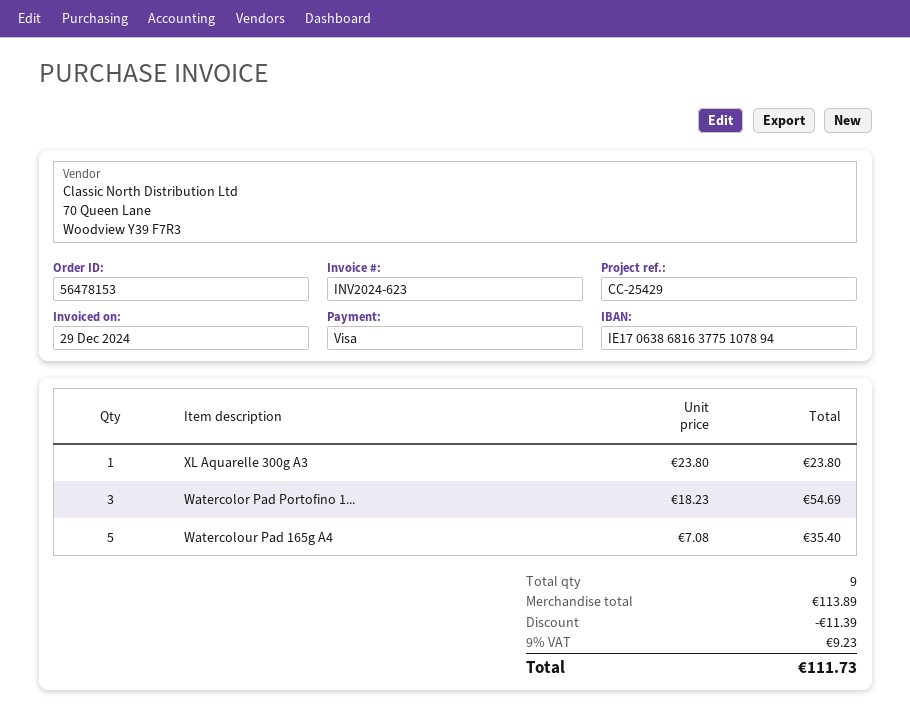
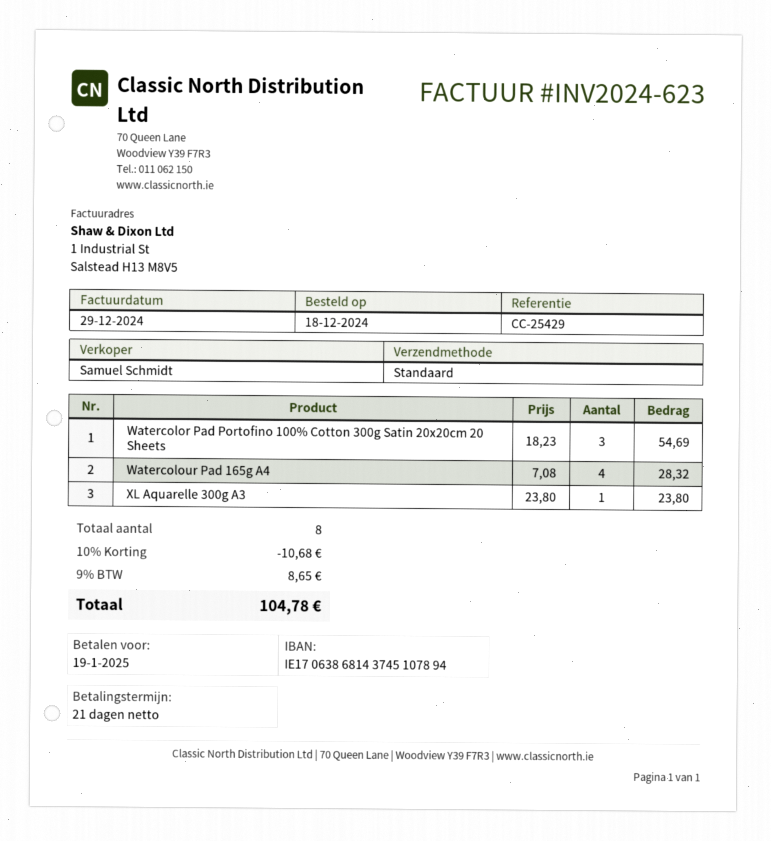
bank account: IE17063868163775107894 -> IE17063868143745107894
Watercolour Pad 165g A4: 5 x 7.08 = 35.40 -> 4 x 7.08 = 28.32
total quantity: 9 -> 8
discount: 11.39 -> 10.68
tax: 9% = 9.23 -> 9% = 8.65
total: 111.73 -> 104.78

